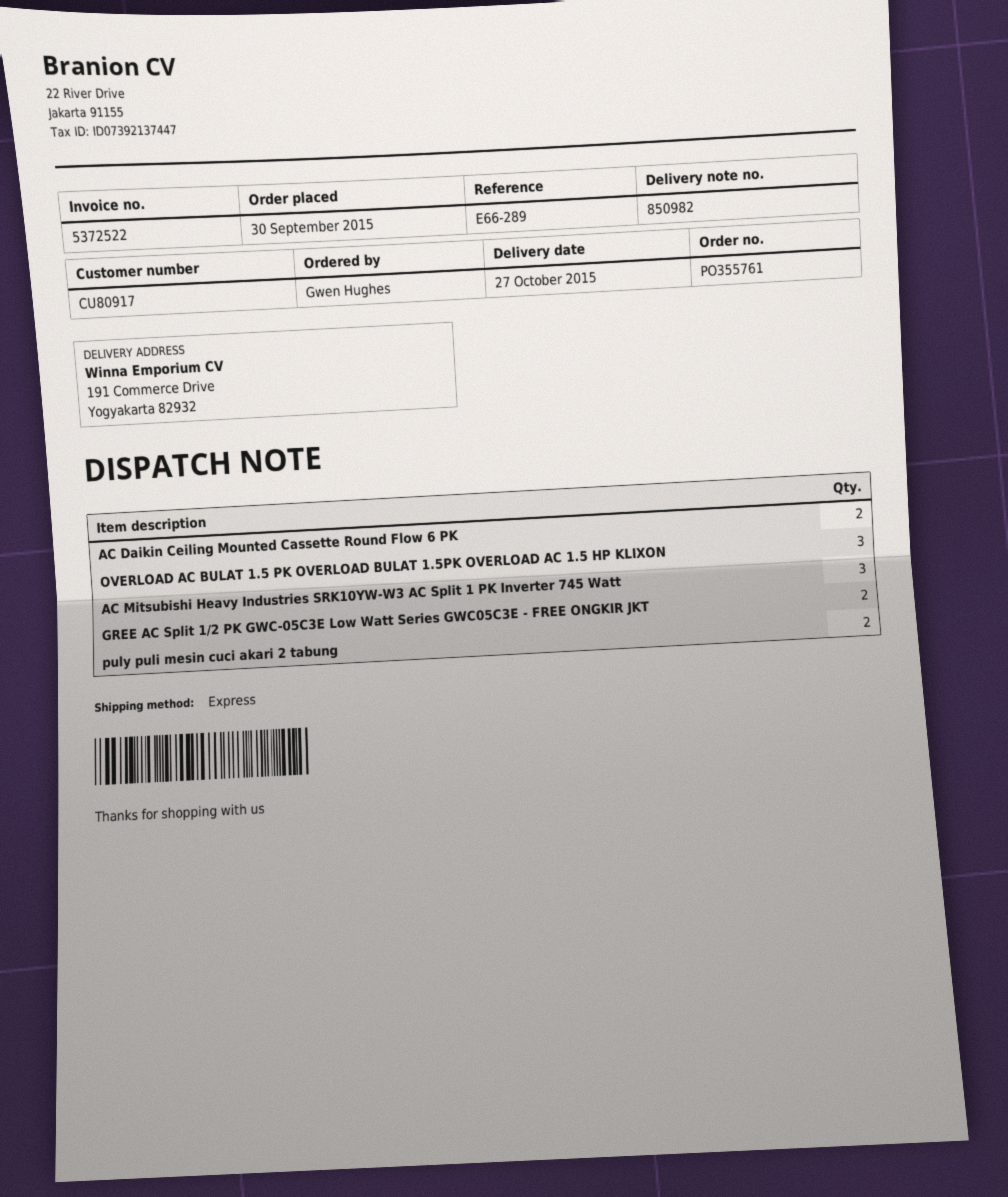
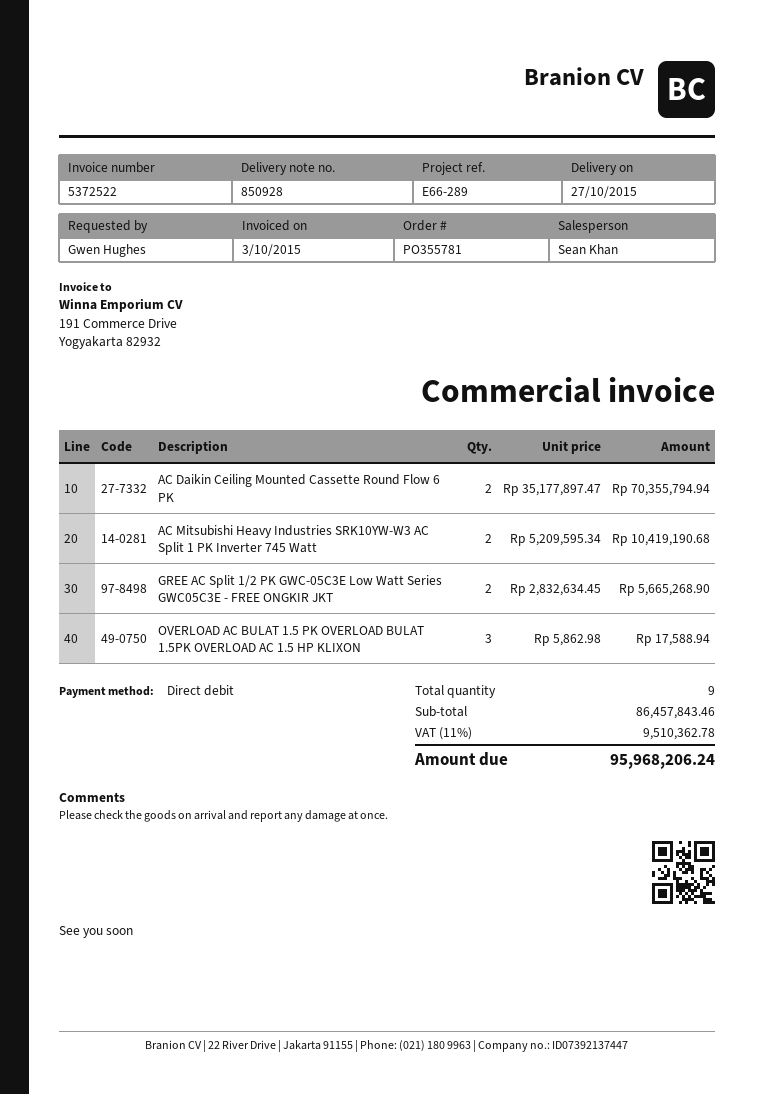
order number: PO355761 -> PO355781
delivery note number: 850982 -> 850928
AC Mitsubishi Heavy Industries SRK10YW-W3 AC Split 1 PK Inverter 745 Watt: 3 -> 2
puly puli mesin cuci akari 2 tabung: 2 -> none

